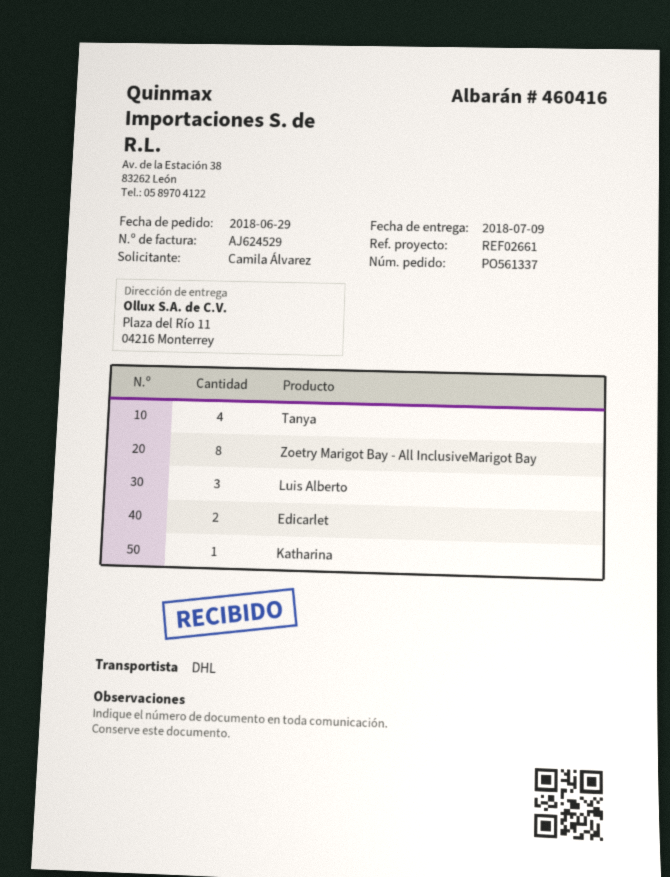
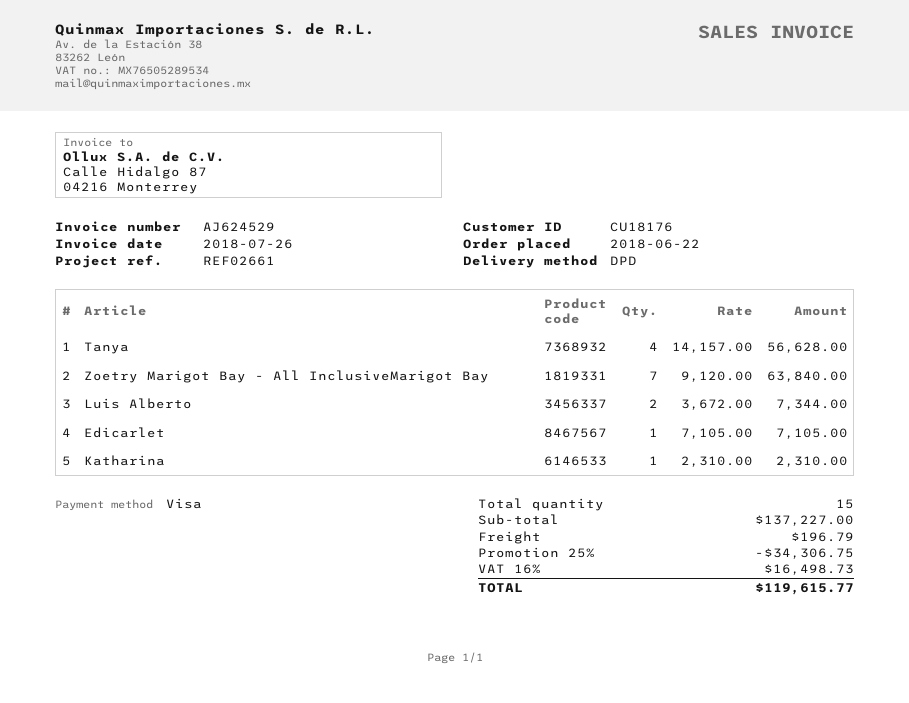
order date: 2018-06-29 -> 2018-06-22
shipping method: DHL -> DPD
Zoetry Marigot Bay - All InclusiveMarigot Bay: 8 -> 7
Luis Alberto: 3 -> 2
Edicarlet: 2 -> 1

